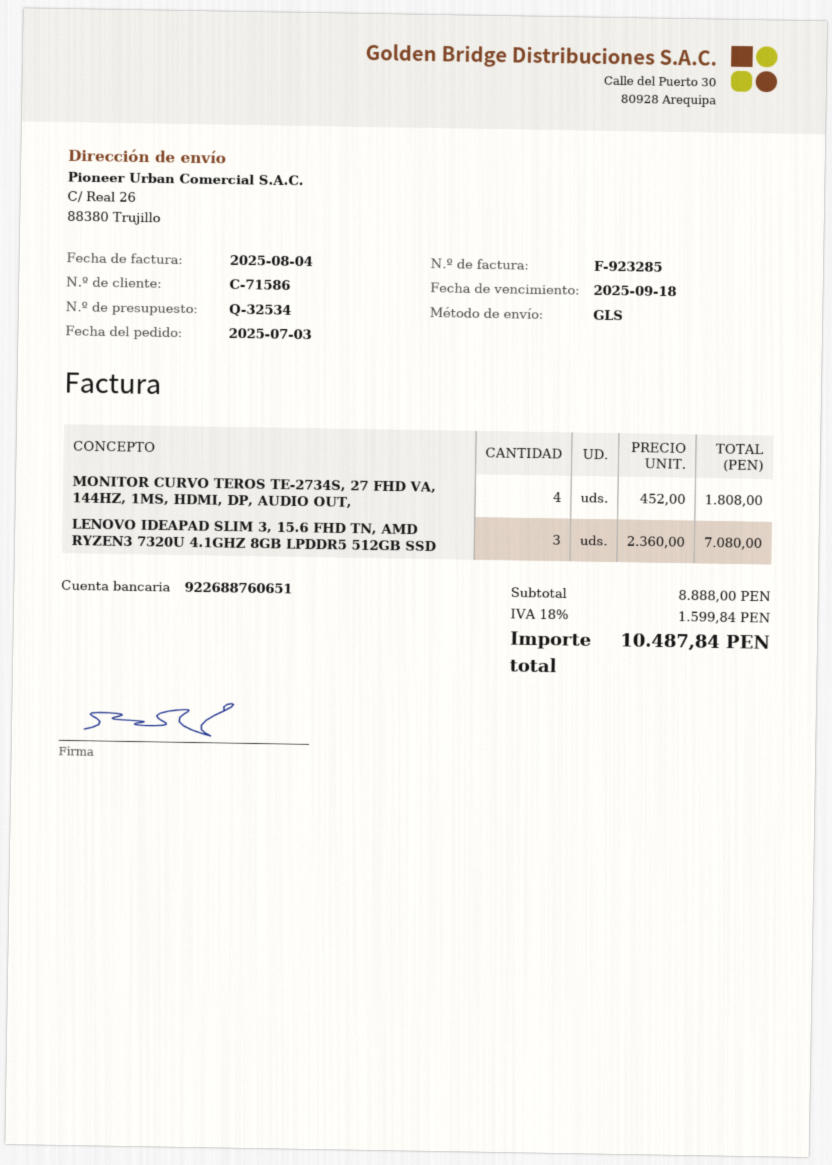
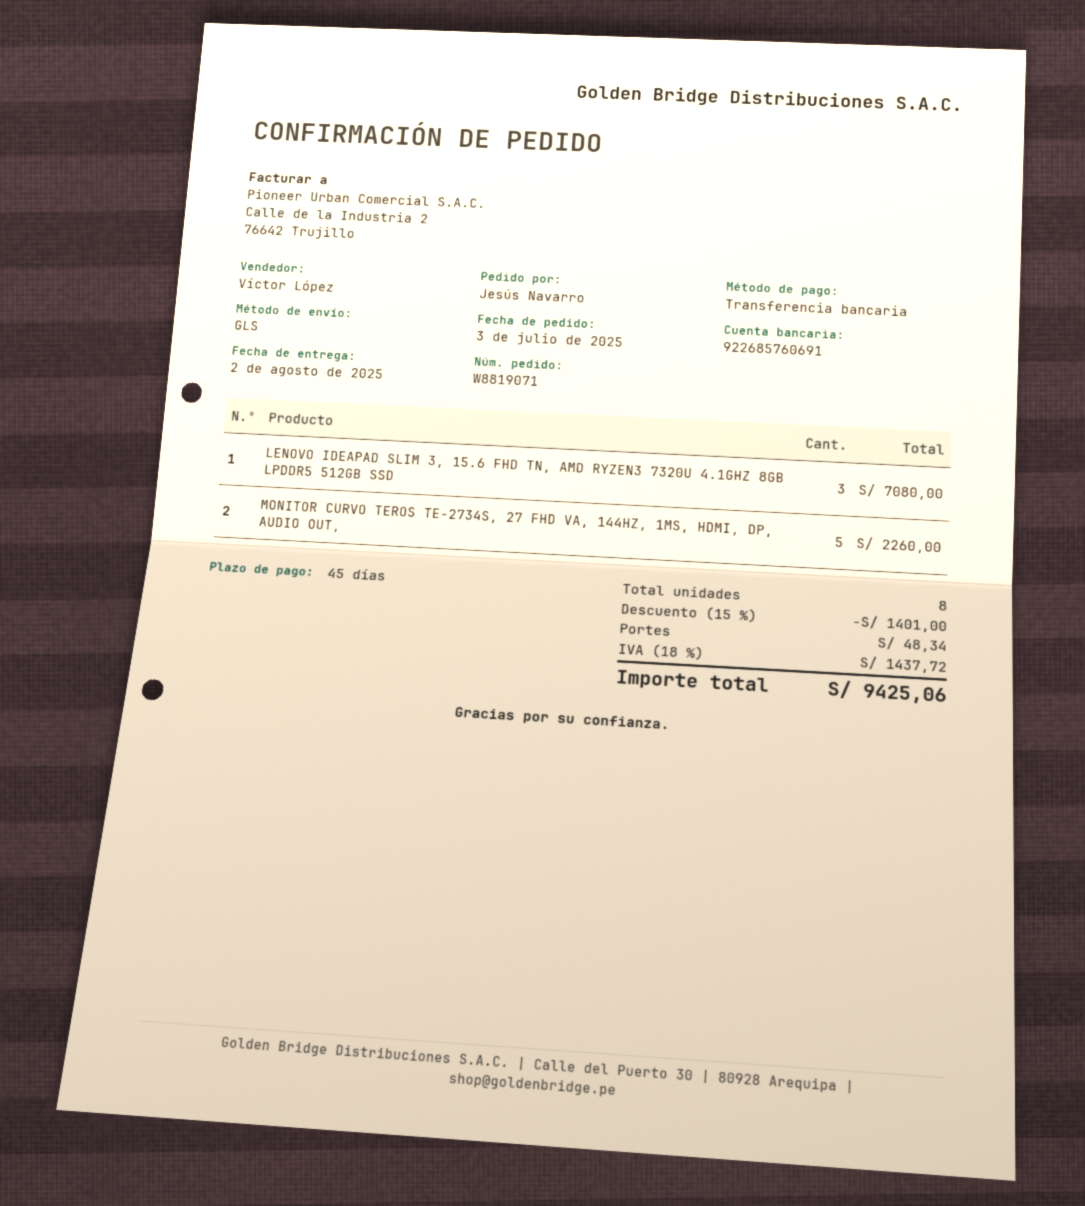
bank account: 922688760651 -> 922685760691
MONITOR CURVO TEROS TE-2734S, 27 FHD VA, 144HZ, 1MS, HDMI, DP, AUDIO OUT,: 4 for 1808.00 -> 5 for 2260.00
discount: none -> 15% = 1401.00
shipping: none -> 48.34
tax: 18% = 1599.84 -> 18% = 1437.72
total: 10487.84 -> 9425.06

